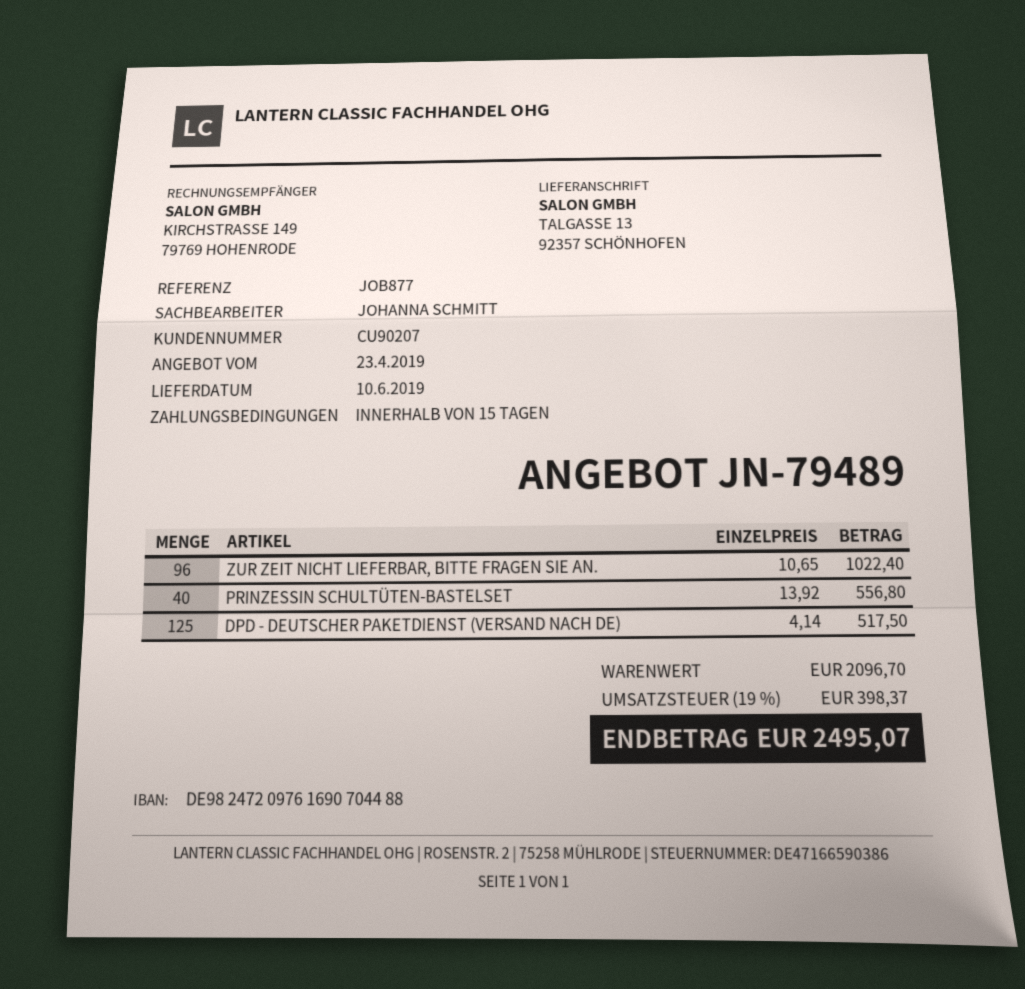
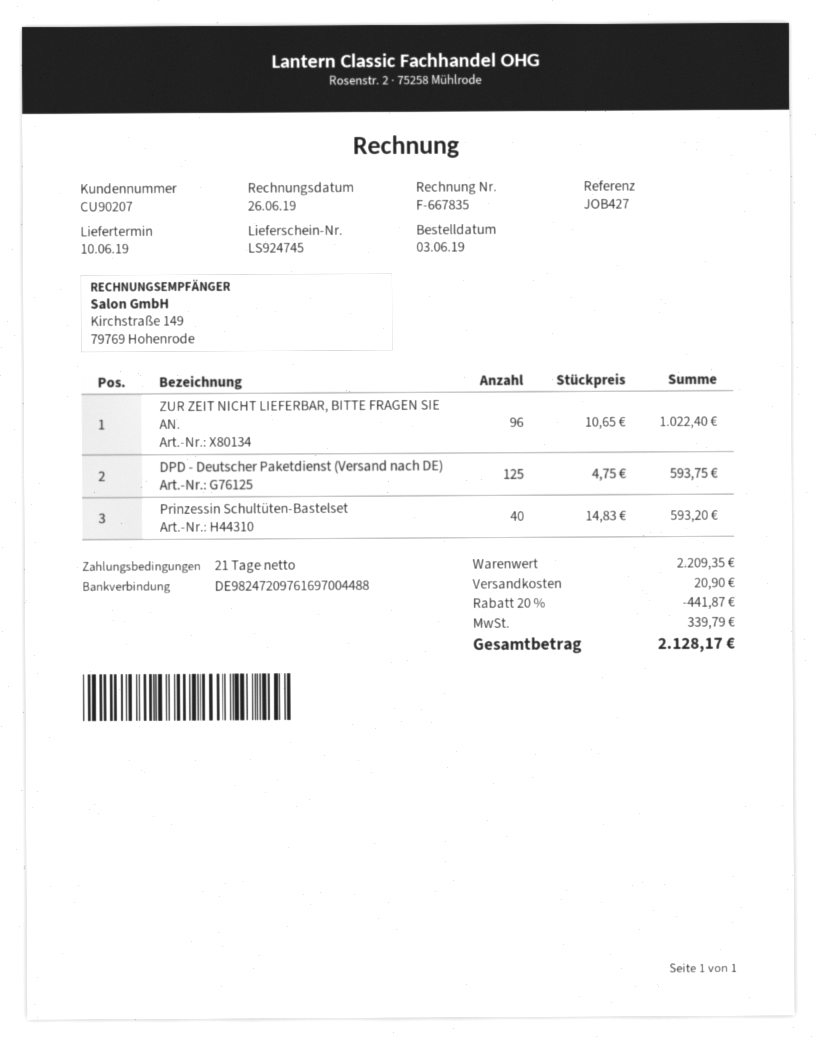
payment terms: 15 days -> 21 days
reference: JOB877 -> JOB427
bank account: DE98247209761690704488 -> DE98247209761697004488
PRINZESSIN SCHULTÜTEN-BASTELSET: 40 x 13.92 = 556.80 -> 40 x 14.83 = 593.20
DPD - DEUTSCHER PAKETDIENST (VERSAND NACH DE): 125 x 4.14 = 517.50 -> 125 x 4.75 = 593.75
subtotal: 2096.70 -> 2209.35
discount: none -> 20% = 441.87
shipping: none -> 20.90
tax: 398.37 -> 339.79
total: 2495.07 -> 2128.17

